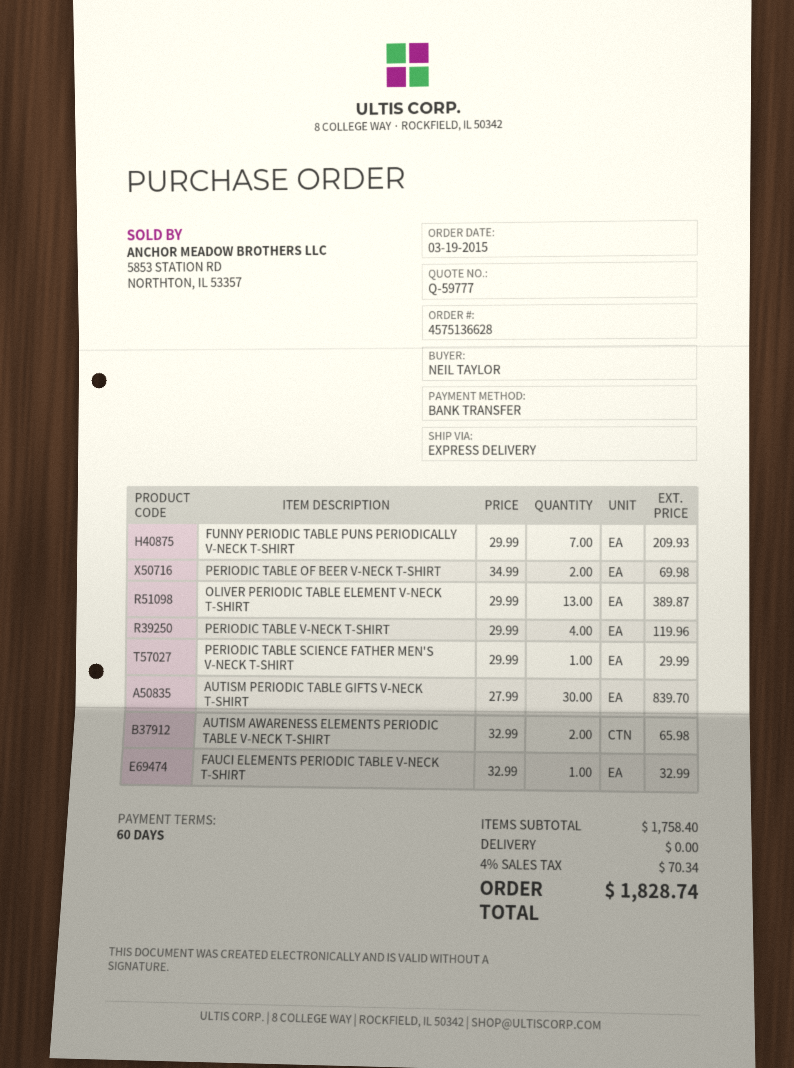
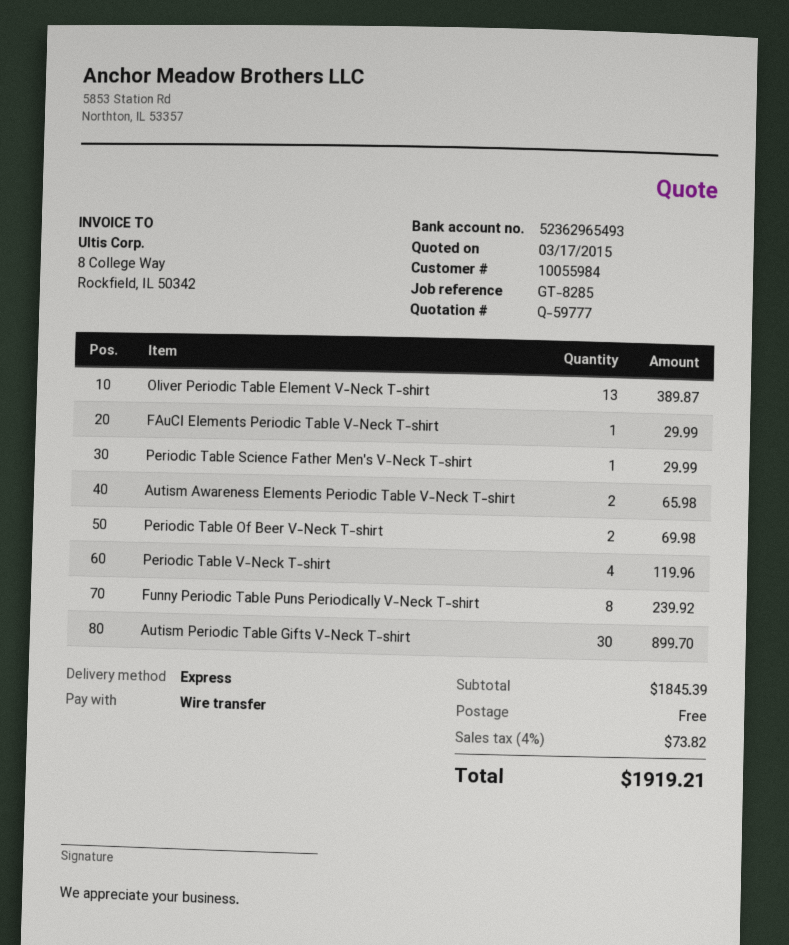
FUNNY PERIODIC TABLE PUNS PERIODICALLY V-NECK T-SHIRT: 7 for 209.93 -> 8 for 239.92
AUTISM PERIODIC TABLE GIFTS V-NECK T-SHIRT: 30 for 839.70 -> 30 for 899.70
FAUCI ELEMENTS PERIODIC TABLE V-NECK T-SHIRT: 1 for 32.99 -> 1 for 29.99
subtotal: 1758.40 -> 1845.39
tax: 4% = 70.34 -> 4% = 73.82
total: 1828.74 -> 1919.21

